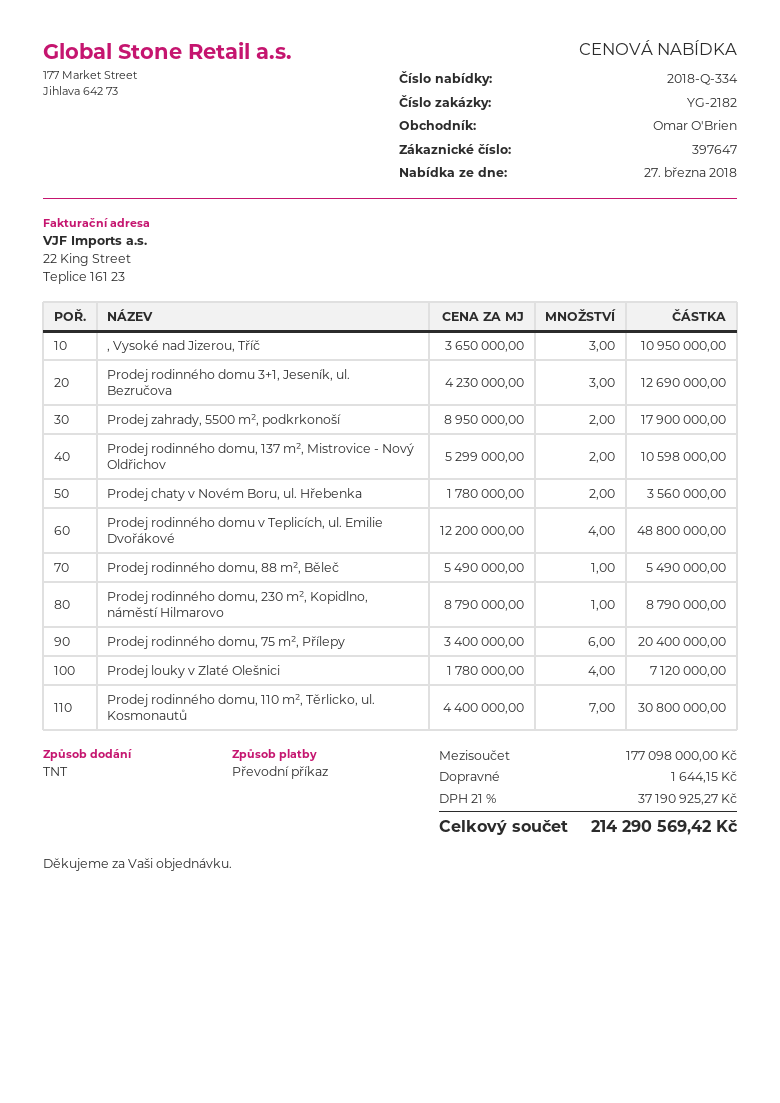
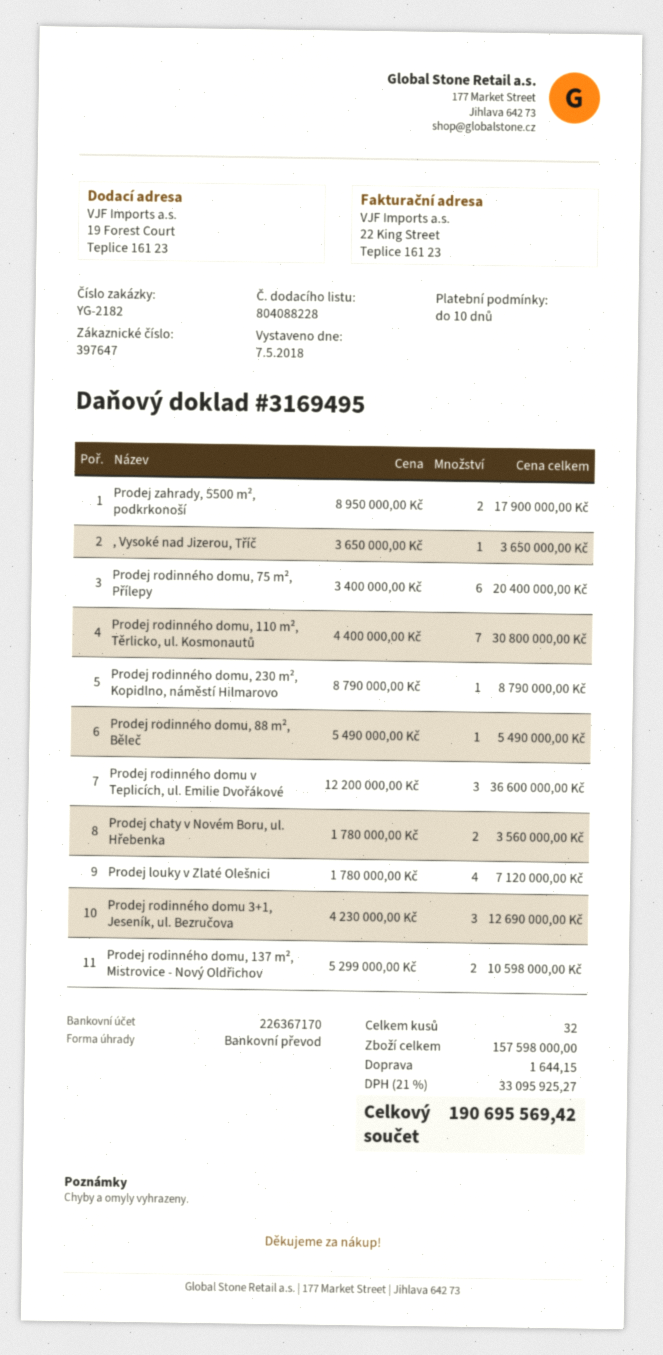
, Vysoké nad Jizerou, Tříč: 3 x 3650000.00 = 10950000.00 -> 1 x 3650000.00 = 3650000.00
Prodej rodinného domu v Teplicích, ul. Emilie Dvořákové: 4 x 12200000.00 = 48800000.00 -> 3 x 12200000.00 = 36600000.00
subtotal: 177098000.00 -> 157598000.00
tax: 21% = 37190925.27 -> 21% = 33095925.27
total: 214290569.42 -> 190695569.42

